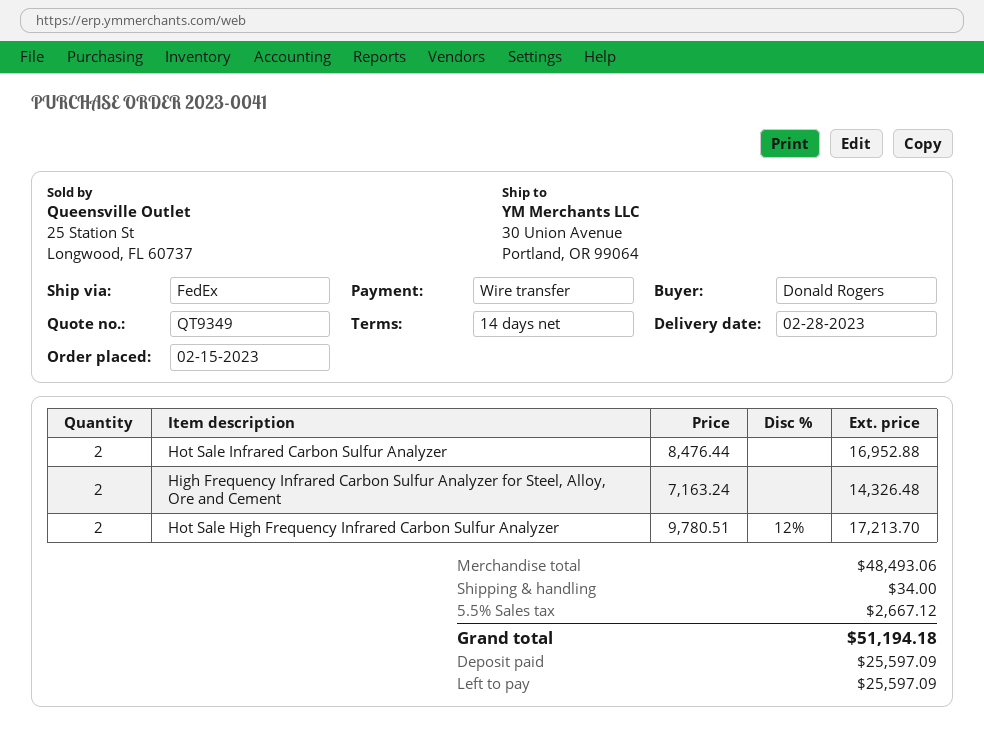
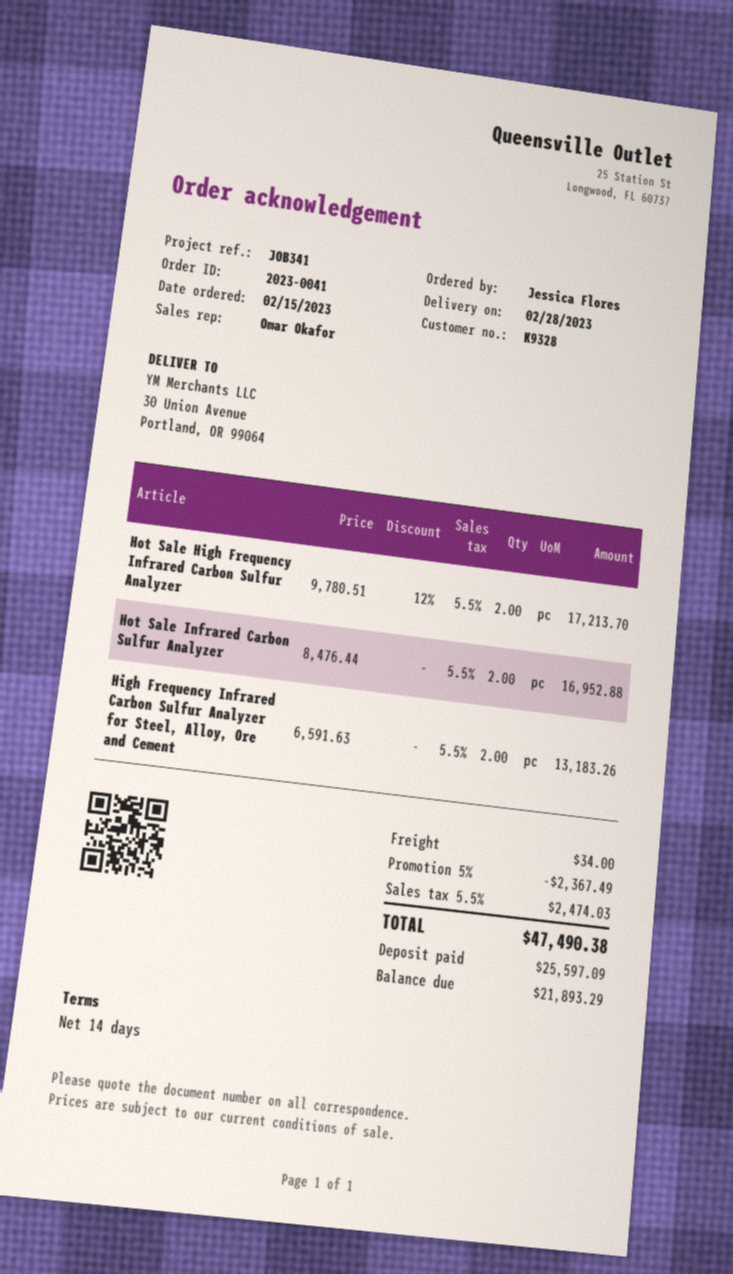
ordered by: Donald Rogers -> Jessica Flores
High Frequency Infrared Carbon Sulfur Analyzer for Steel, Alloy, Ore and Cement: 2 x 7163.24 = 14326.48 -> 2 x 6591.63 = 13183.26
discount: none -> 5% = 2367.49
tax: 5.5% = 2667.12 -> 5.5% = 2474.03
total: 51194.18 -> 47490.38
balance: 25597.09 -> 21893.29

